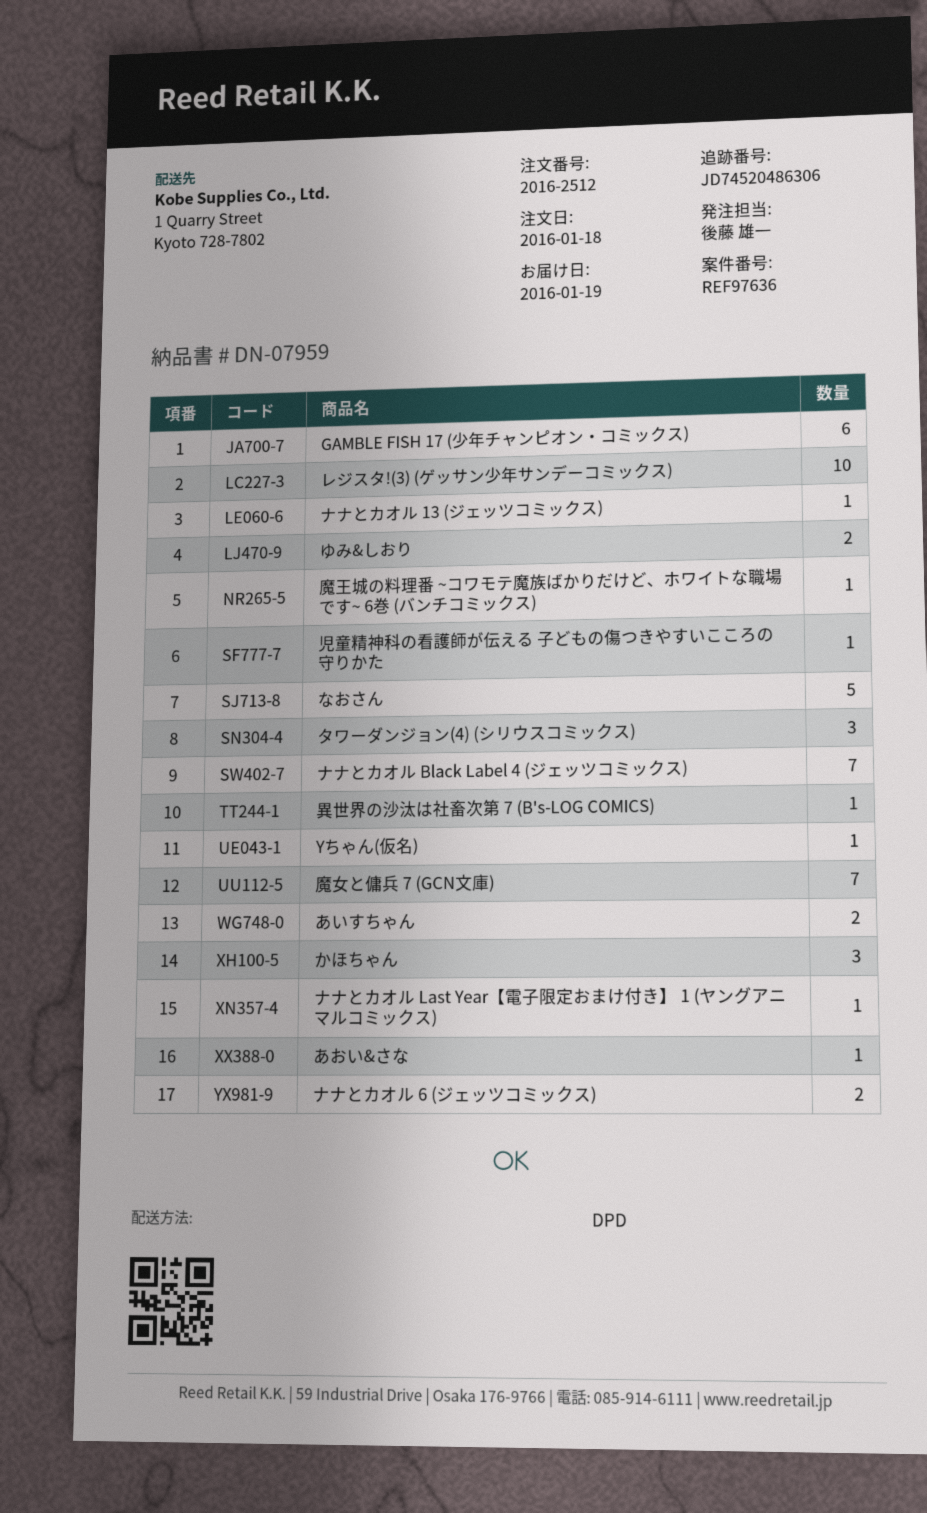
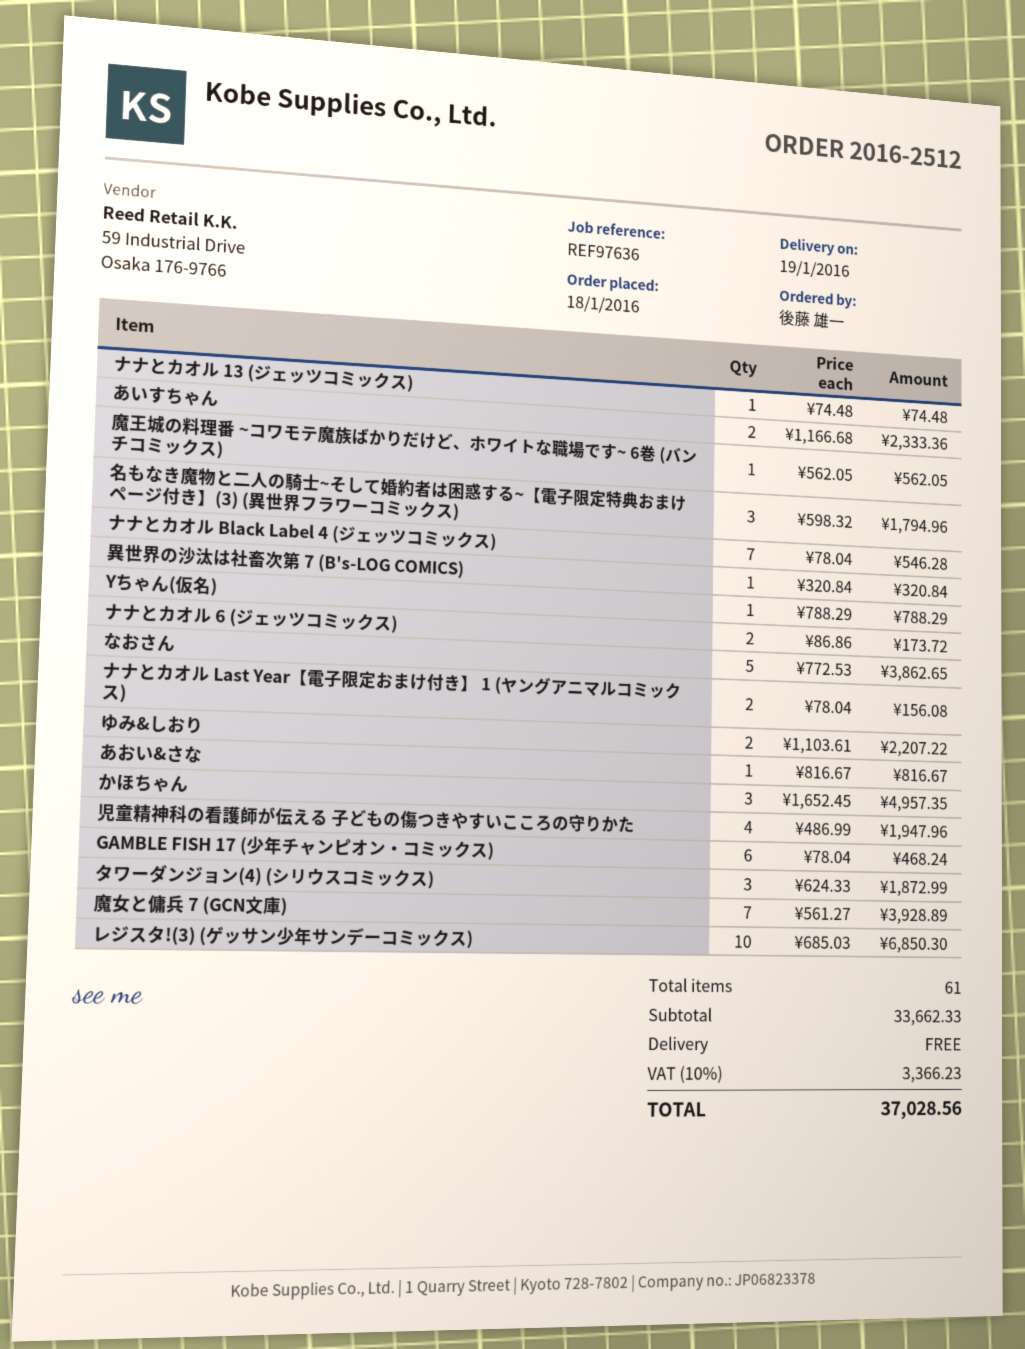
児童精神科の看護師が伝える 子どもの傷つきやすいこころの守りかた: 1 -> 4
ナナとカオル Last Year【電子限定おまけ付き】 1 (ヤングアニマルコミックス): 1 -> 2
名もなき魔物と二人の騎士~そして婚約者は困惑する~【電子限定特典おまけページ付き】(3) (異世界フラワーコミックス): none -> 3

